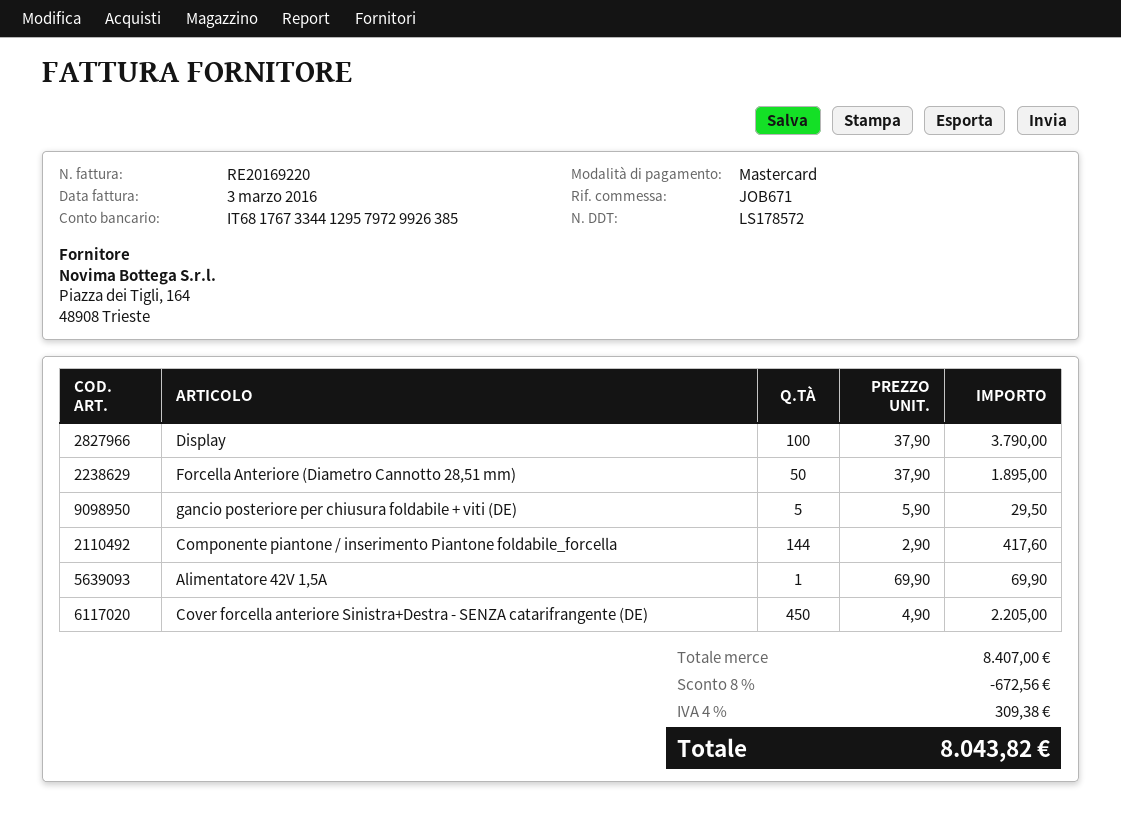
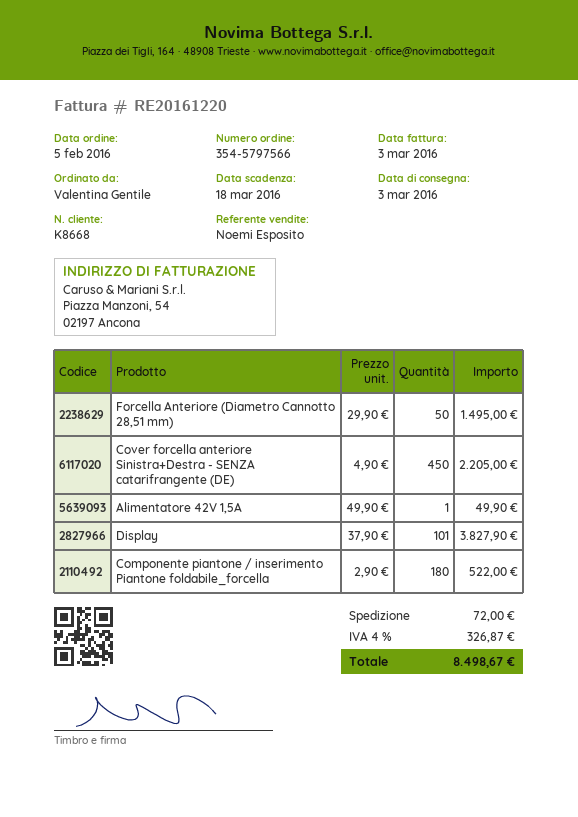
invoice number: RE20169220 -> RE20161220
Display: 100 x 37.90 = 3790.00 -> 101 x 37.90 = 3827.90
Forcella Anteriore (Diametro Cannotto 28,51 mm): 50 x 37.90 = 1895.00 -> 50 x 29.90 = 1495.00
gancio posteriore per chiusura foldabile + viti (DE): 5 x 5.90 = 29.50 -> none
Componente piantone / inserimento Piantone foldabile_forcella: 144 x 2.90 = 417.60 -> 180 x 2.90 = 522.00
Alimentatore 42V 1,5A: 1 x 69.90 = 69.90 -> 1 x 49.90 = 49.90
discount: 8% = 672.56 -> none
shipping: none -> 72.00
tax: 4% = 309.38 -> 4% = 326.87
total: 8043.82 -> 8498.67

